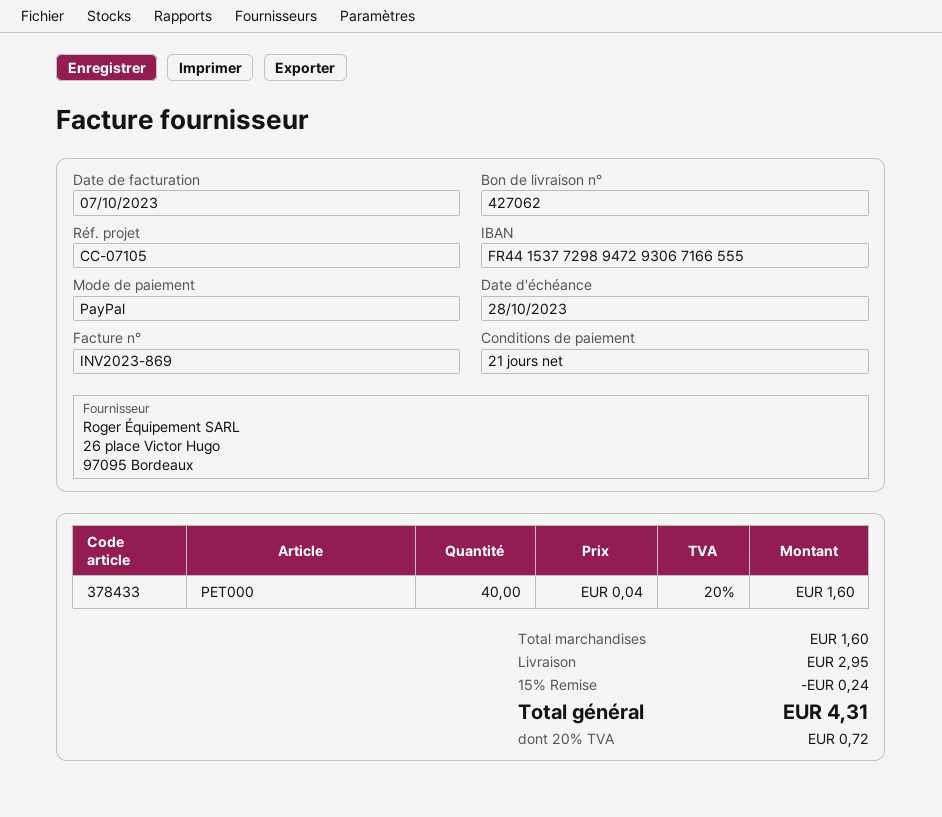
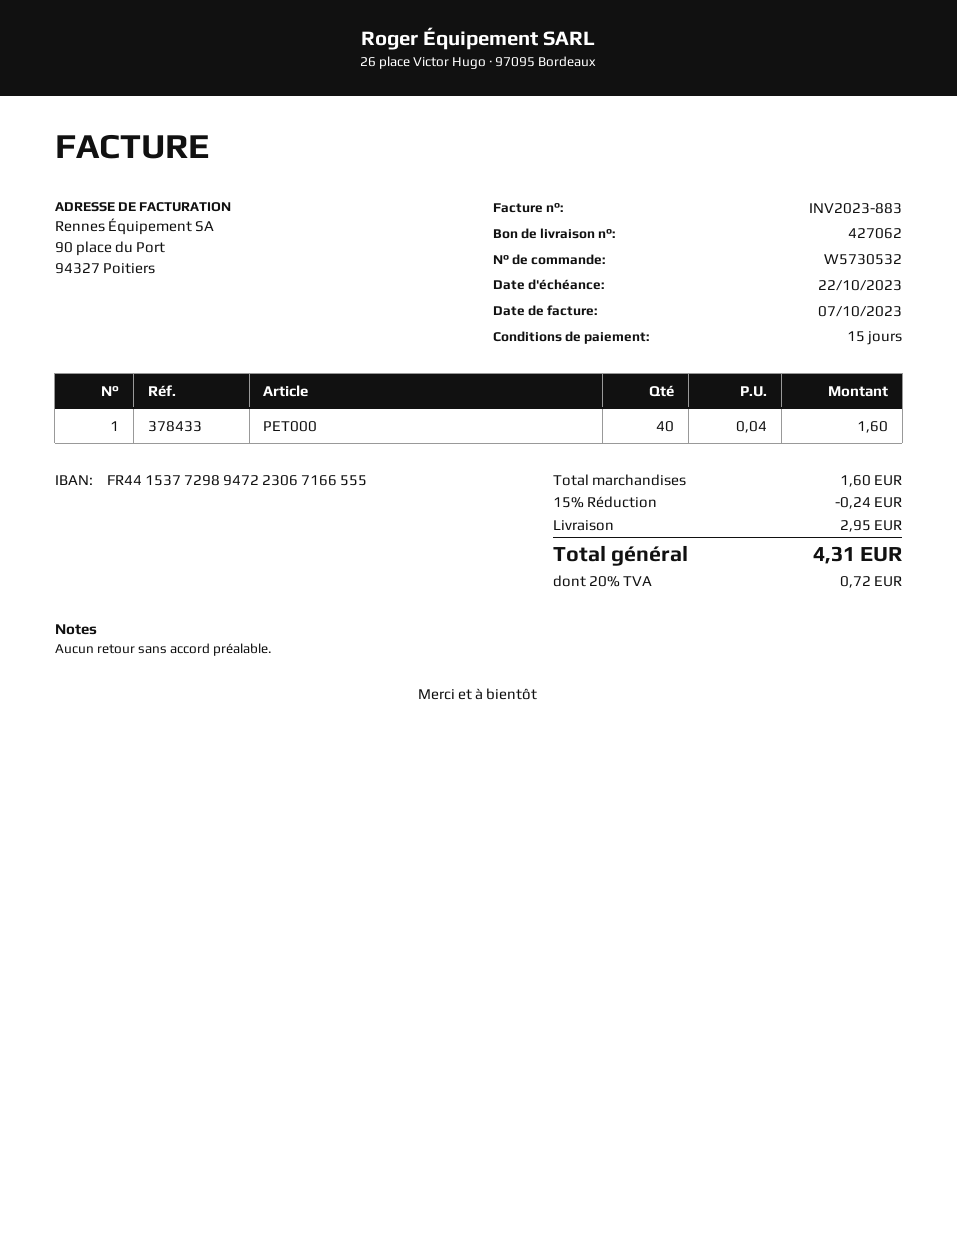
invoice number: INV2023-869 -> INV2023-883
payment terms: 21 days -> 15 days
due date: 2023-10-28 -> 2023-10-22
bank account: FR4415377298947293067166555 -> FR4415377298947223067166555

